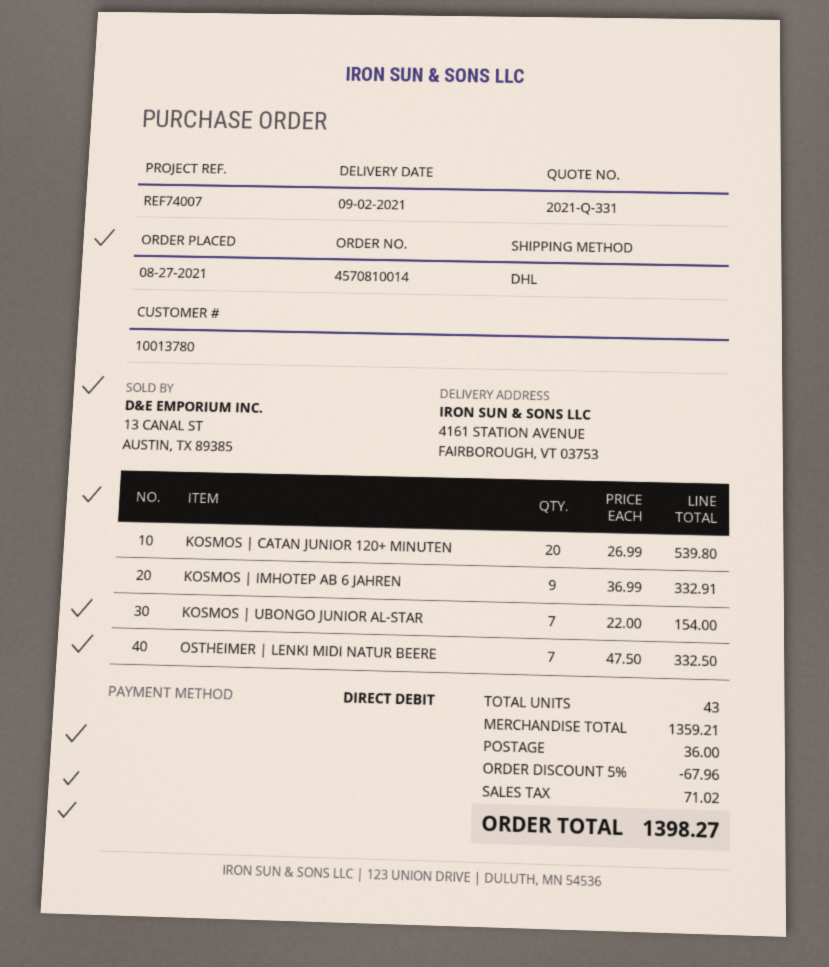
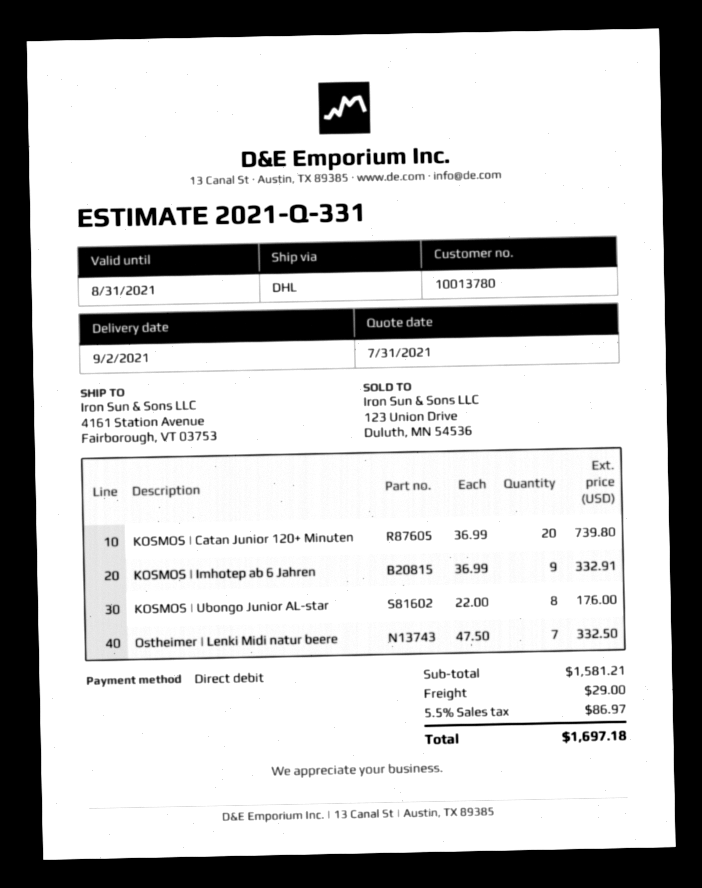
KOSMOS | CATAN JUNIOR 120+ MINUTEN: 20 x 26.99 = 539.80 -> 20 x 36.99 = 739.80
KOSMOS | UBONGO JUNIOR AL-STAR: 7 x 22.00 = 154.00 -> 8 x 22.00 = 176.00
subtotal: 1359.21 -> 1581.21
discount: 5% = 67.96 -> none
shipping: 36.00 -> 29.00
tax: 71.02 -> 86.97
total: 1398.27 -> 1697.18

